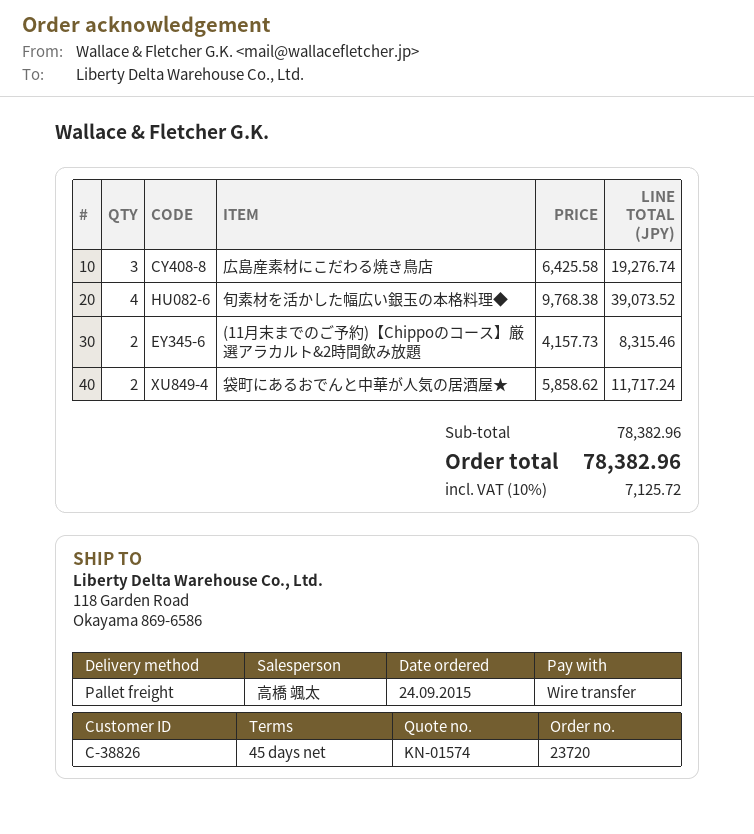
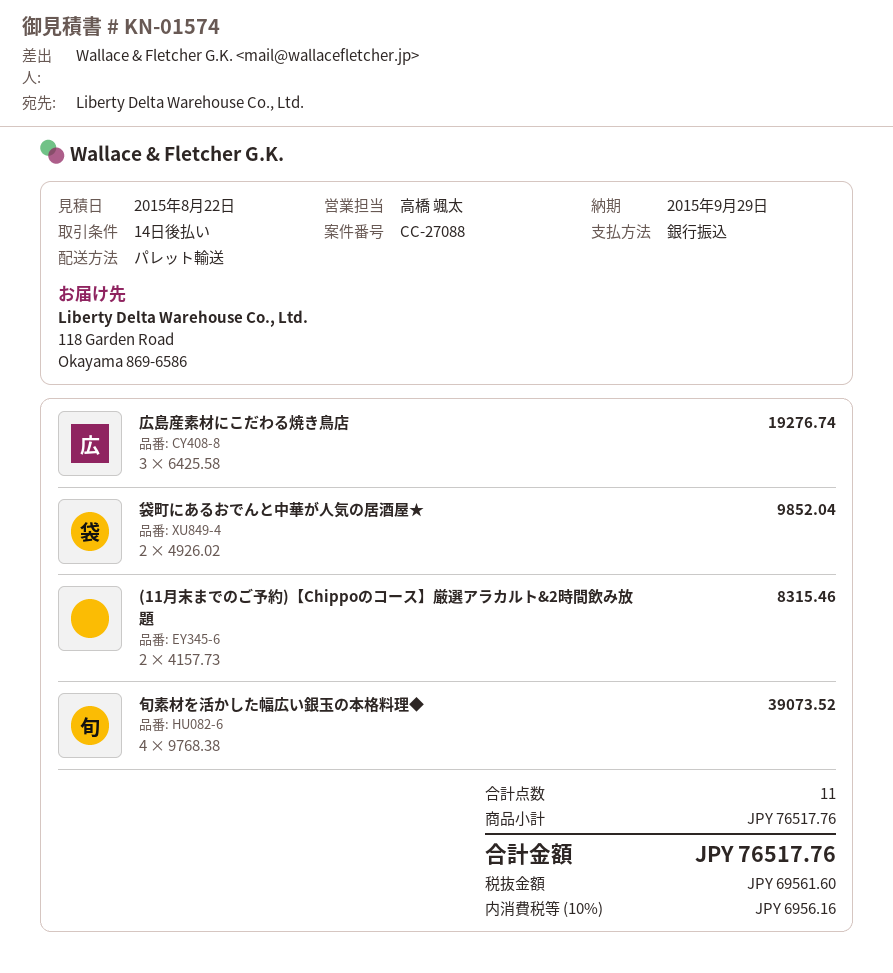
payment terms: 45 days -> 14 days
袋町にあるおでんと中華が人気の居酒屋★: 2 x 5858.62 = 11717.24 -> 2 x 4926.02 = 9852.04
subtotal: 78382.96 -> 76517.76
tax: 10% = 7125.72 -> 10% = 6956.16
total: 78382.96 -> 76517.76

